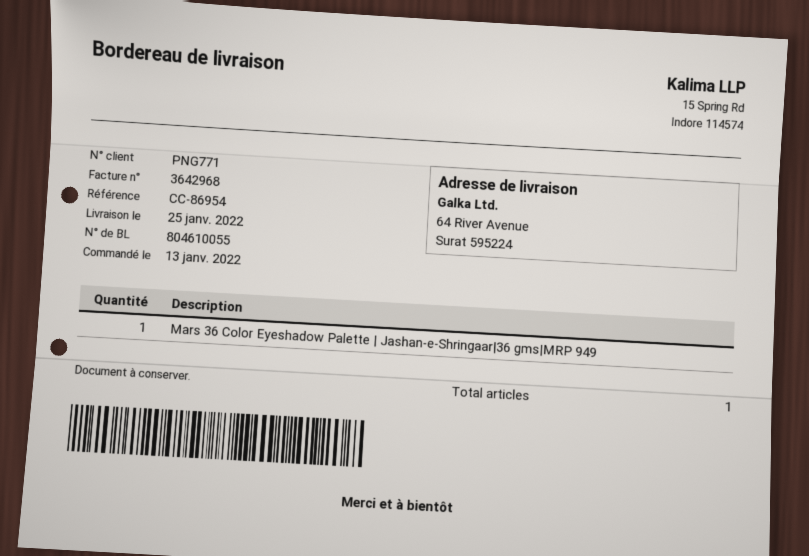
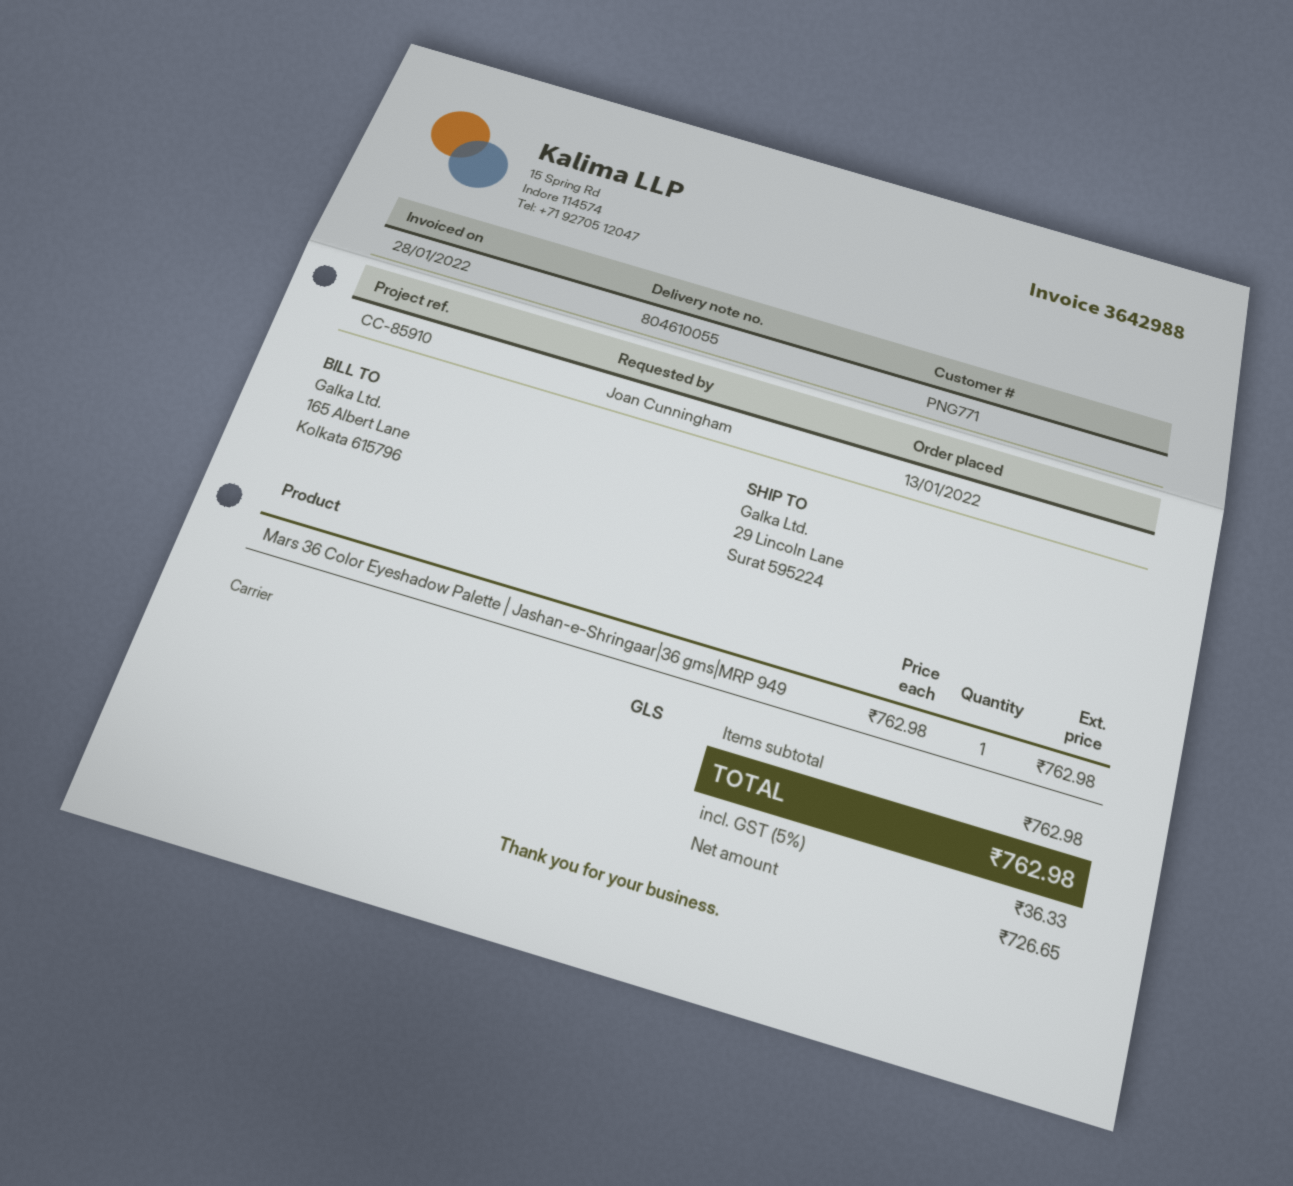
invoice number: 3642968 -> 3642988
reference: CC-86954 -> CC-85910
ship to: 64 River Avenue, Surat 595224 -> 29 Lincoln Lane, Surat 595224

